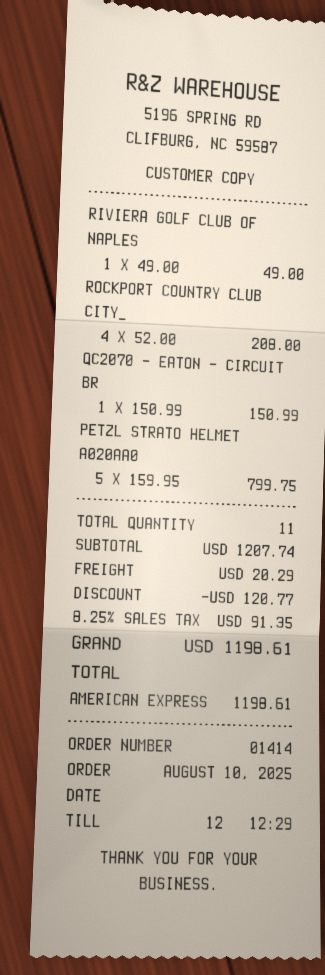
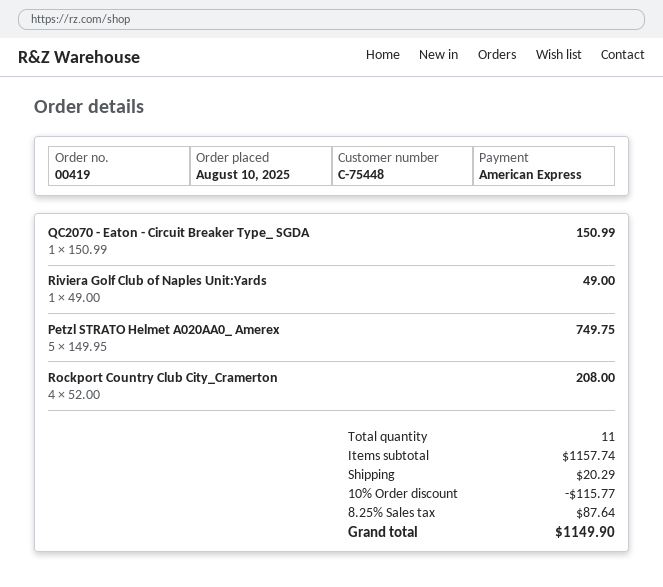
order number: 01414 -> 00419
PETZL STRATO HELMET A020AA0: 5 x 159.95 = 799.75 -> 5 x 149.95 = 749.75
subtotal: 1207.74 -> 1157.74
discount: 120.77 -> 115.77
tax: 8.25% = 91.35 -> 8.25% = 87.64
total: 1198.61 -> 1149.90

